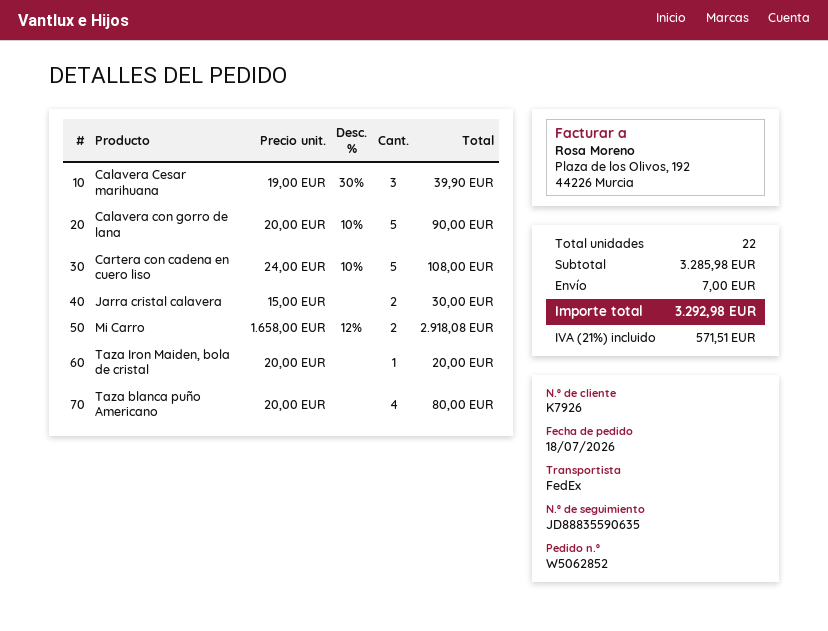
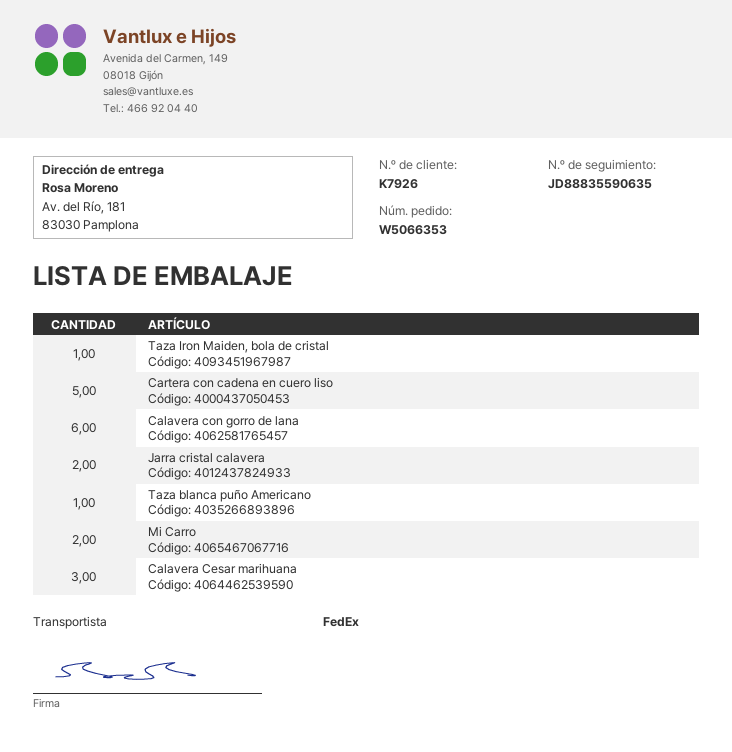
order number: W5062852 -> W5066353
Calavera con gorro de lana: 5 -> 6
Taza blanca puño Americano: 4 -> 1

